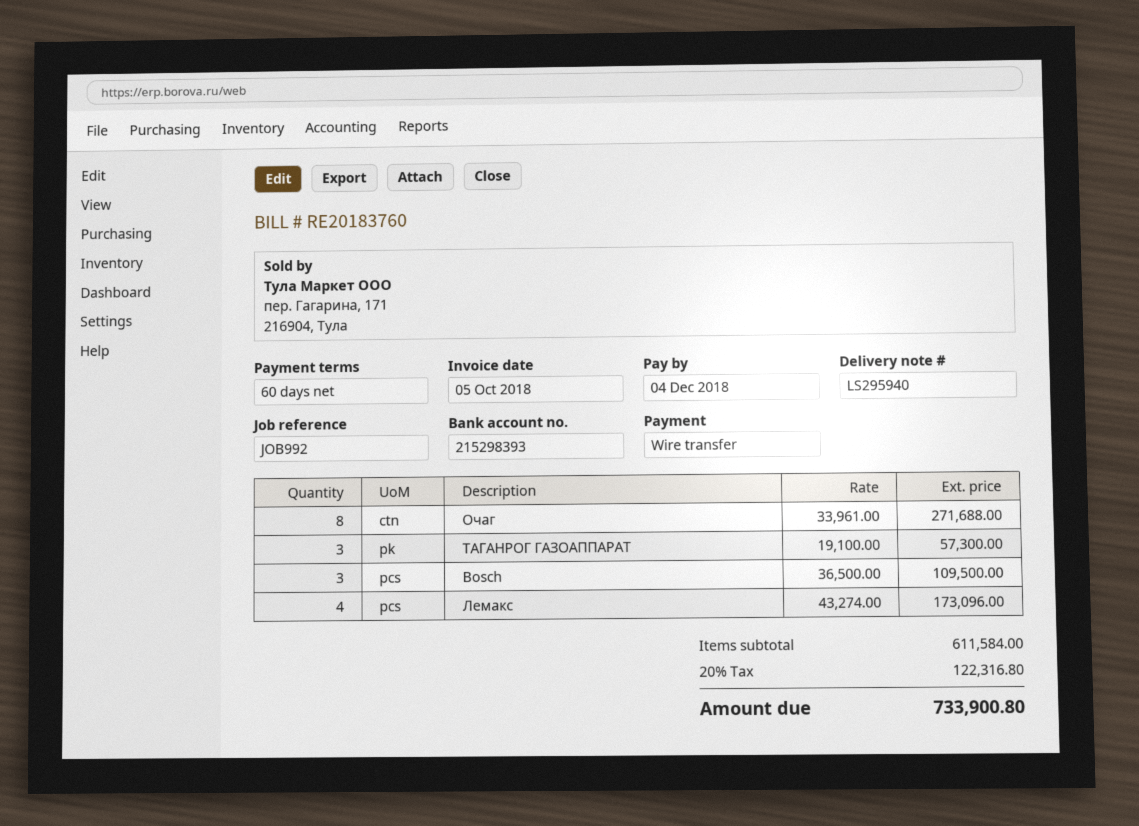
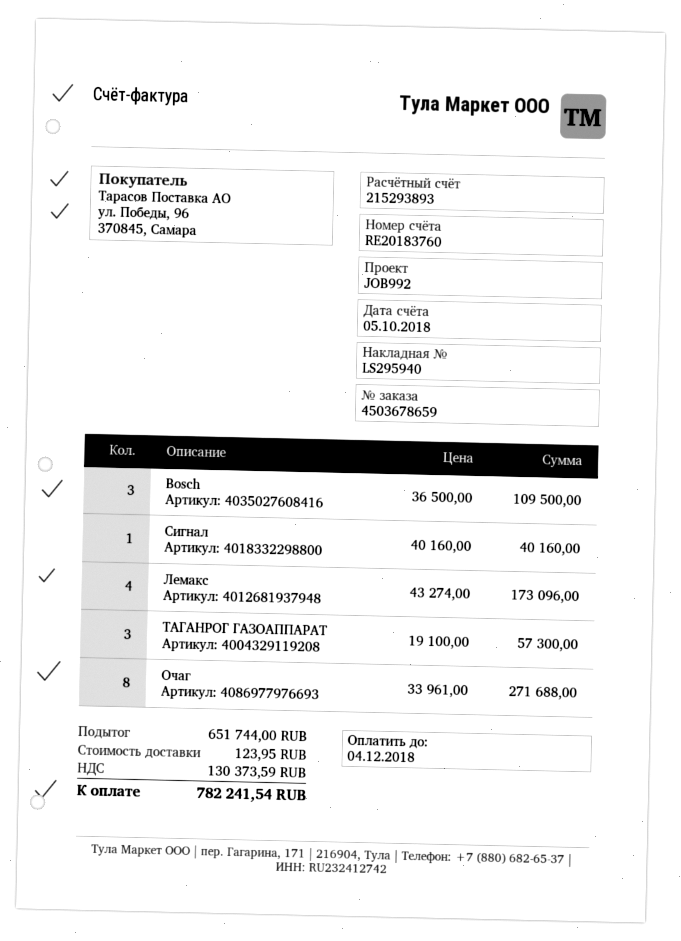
bank account: 215298393 -> 215293893
Сигнал: none -> 1 x 40160.00 = 40160.00
subtotal: 611584.00 -> 651744.00
shipping: none -> 123.95
tax: 122316.80 -> 130373.59
total: 733900.80 -> 782241.54

